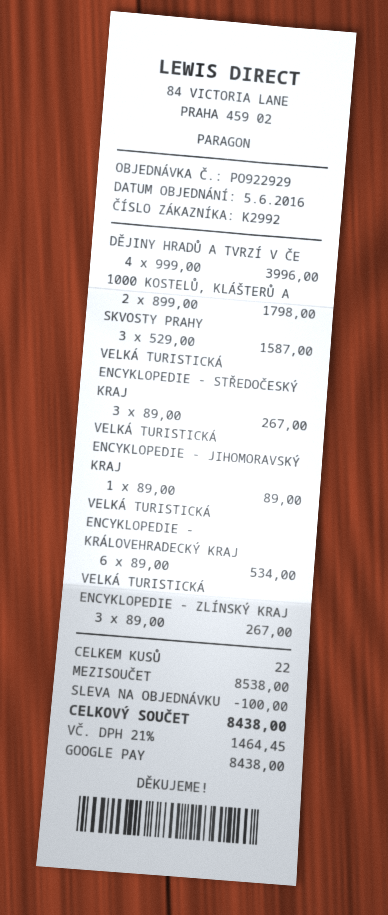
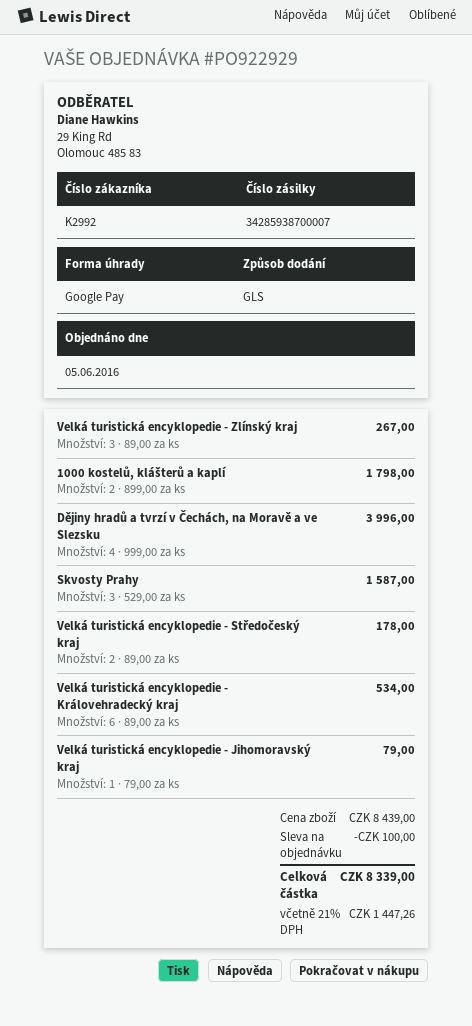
VELKÁ TURISTICKÁ ENCYKLOPEDIE - STŘEDOČESKÝ KRAJ: 3 x 89.00 = 267.00 -> 2 x 89.00 = 178.00
VELKÁ TURISTICKÁ ENCYKLOPEDIE - JIHOMORAVSKÝ KRAJ: 1 x 89.00 = 89.00 -> 1 x 79.00 = 79.00
subtotal: 8538.00 -> 8439.00
tax: 21% = 1464.45 -> 21% = 1447.26
total: 8438.00 -> 8339.00

